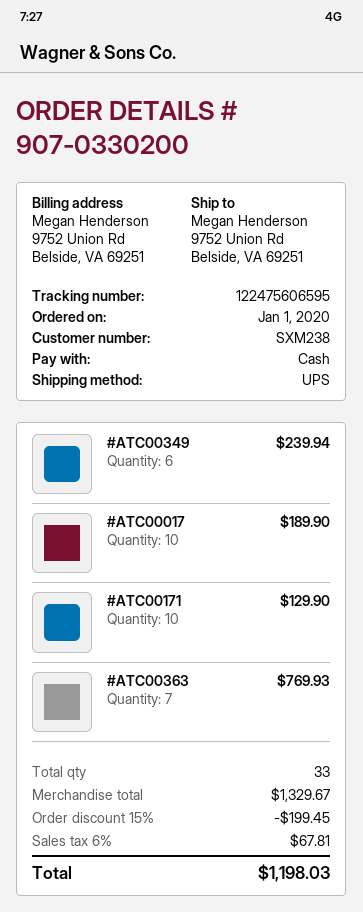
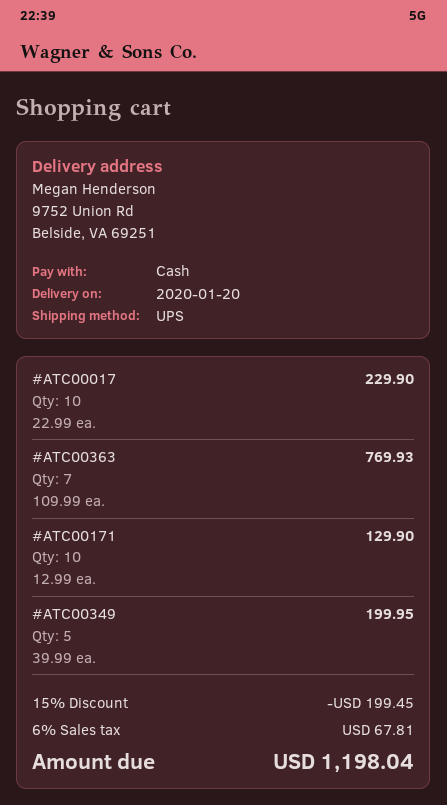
#ATC00349: 6 for 239.94 -> 5 for 199.95
#ATC00017: 10 for 189.90 -> 10 for 229.90
total: 1198.03 -> 1198.04

